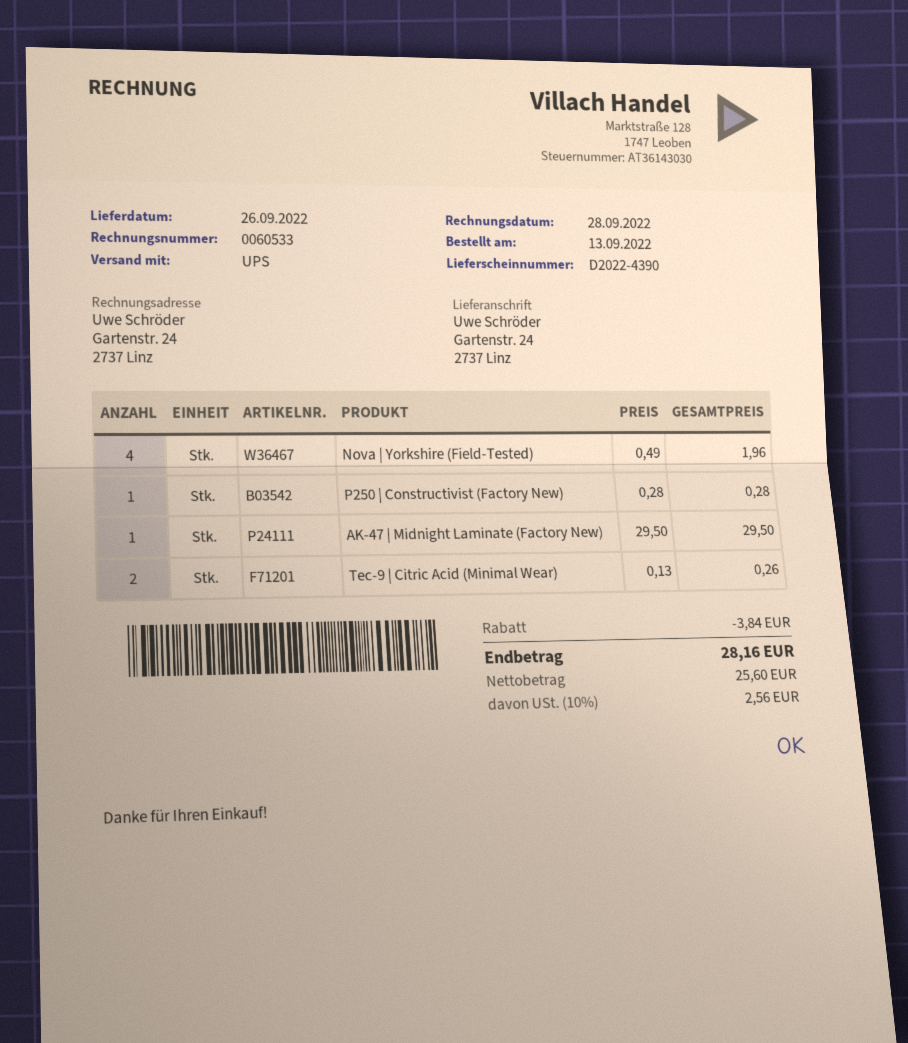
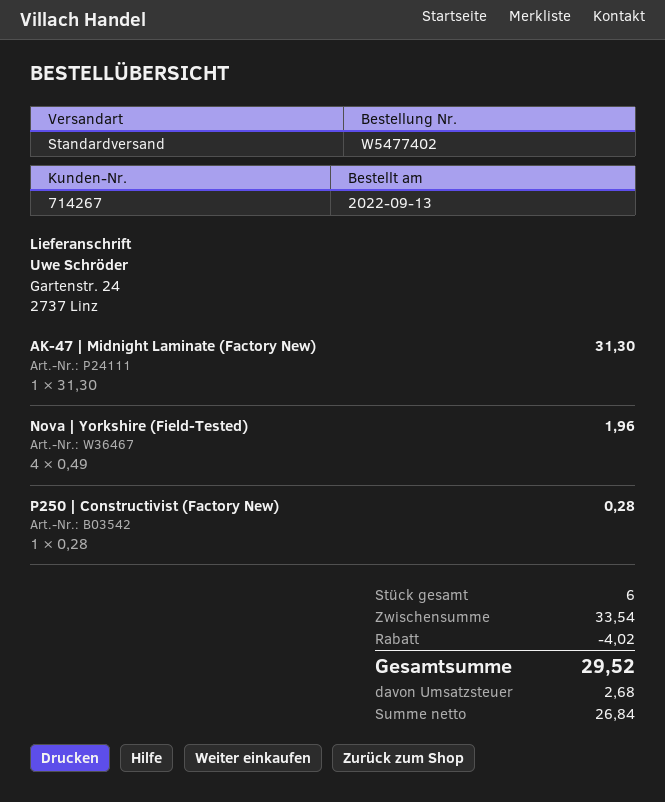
shipping method: UPS -> standard
AK-47 | Midnight Laminate (Factory New): 1 x 29.50 = 29.50 -> 1 x 31.30 = 31.30
Tec-9 | Citric Acid (Minimal Wear): 2 x 0.13 = 0.26 -> none
discount: 3.84 -> 4.02
net: 25.60 -> 26.84
tax: 2.56 -> 2.68
total: 28.16 -> 29.52

